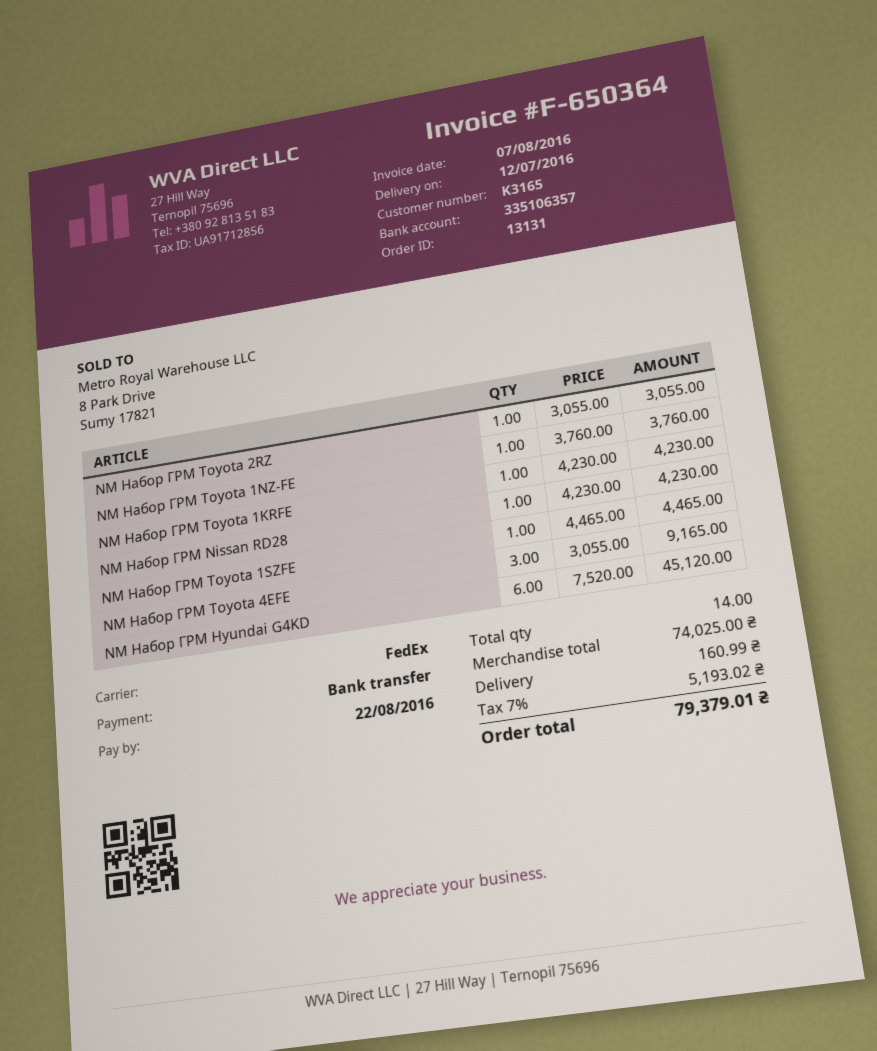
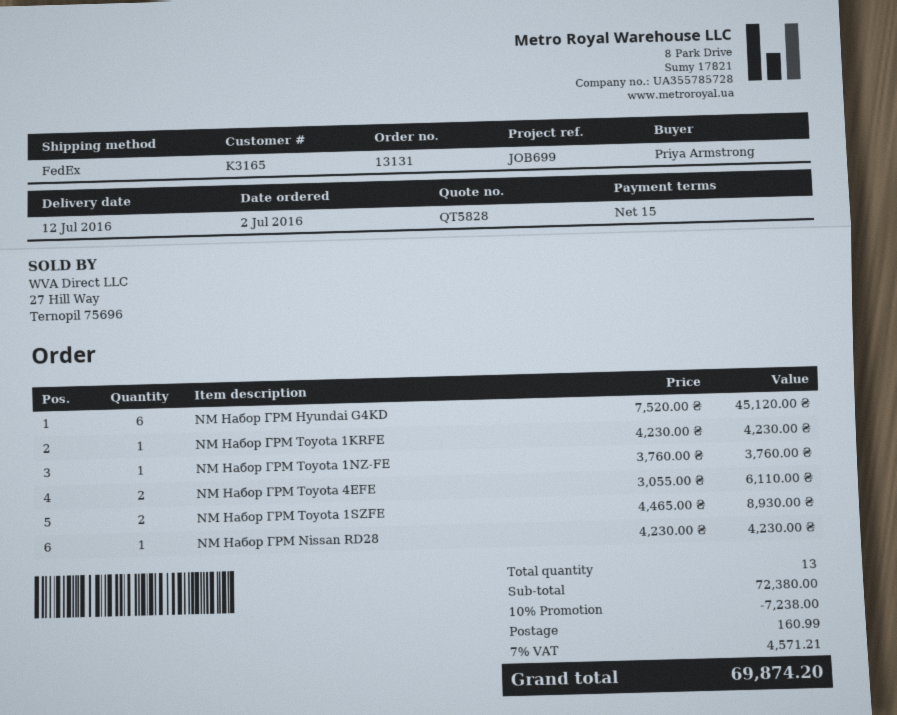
NM Набор ГРМ Toyota 2RZ: 1 x 3055.00 = 3055.00 -> none
NM Набор ГРМ Toyota 1SZFE: 1 x 4465.00 = 4465.00 -> 2 x 4465.00 = 8930.00
NM Набор ГРМ Toyota 4EFE: 3 x 3055.00 = 9165.00 -> 2 x 3055.00 = 6110.00
total quantity: 14 -> 13
subtotal: 74025.00 -> 72380.00
discount: none -> 10% = 7238.00
tax: 7% = 5193.02 -> 7% = 4571.21
total: 79379.01 -> 69874.20

